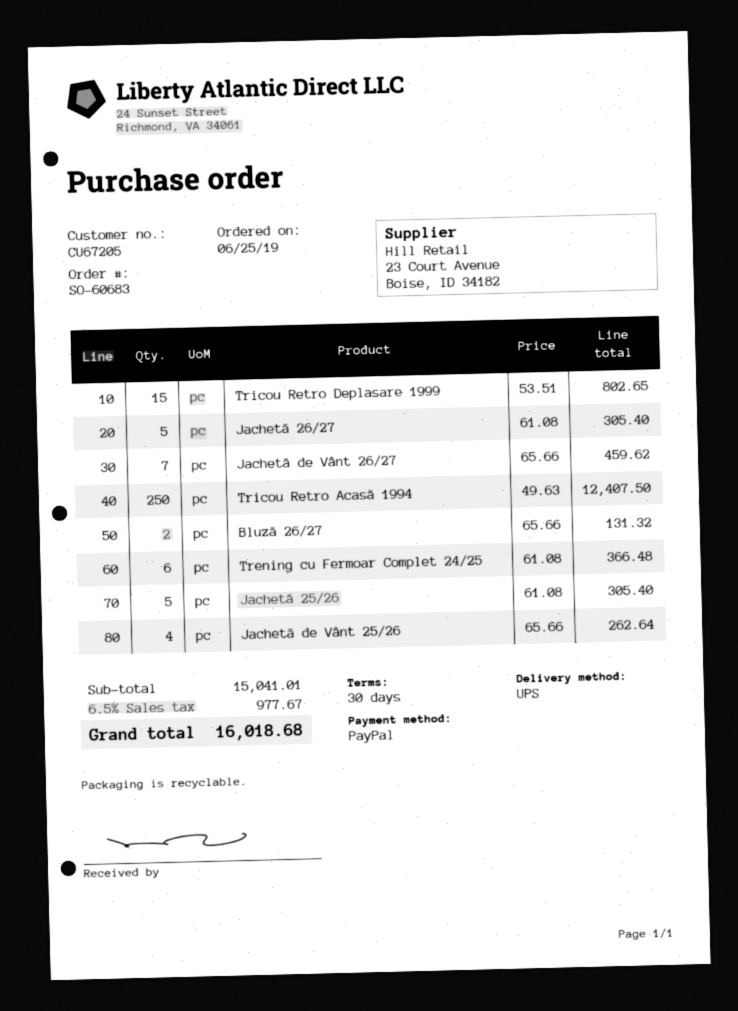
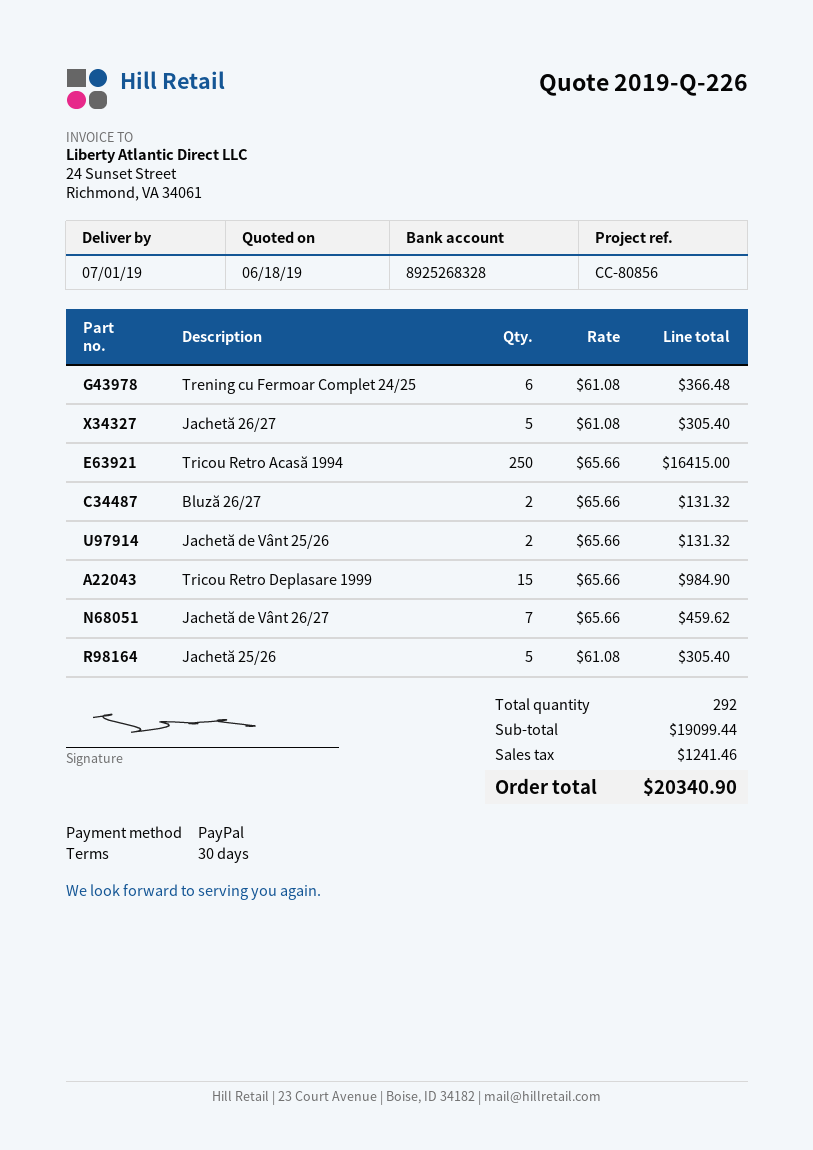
Tricou Retro Deplasare 1999: 15 x 53.51 = 802.65 -> 15 x 65.66 = 984.90
Tricou Retro Acasă 1994: 250 x 49.63 = 12407.50 -> 250 x 65.66 = 16415.00
Jachetă de Vânt 25/26: 4 x 65.66 = 262.64 -> 2 x 65.66 = 131.32
subtotal: 15041.01 -> 19099.44
tax: 977.67 -> 1241.46
total: 16018.68 -> 20340.90

